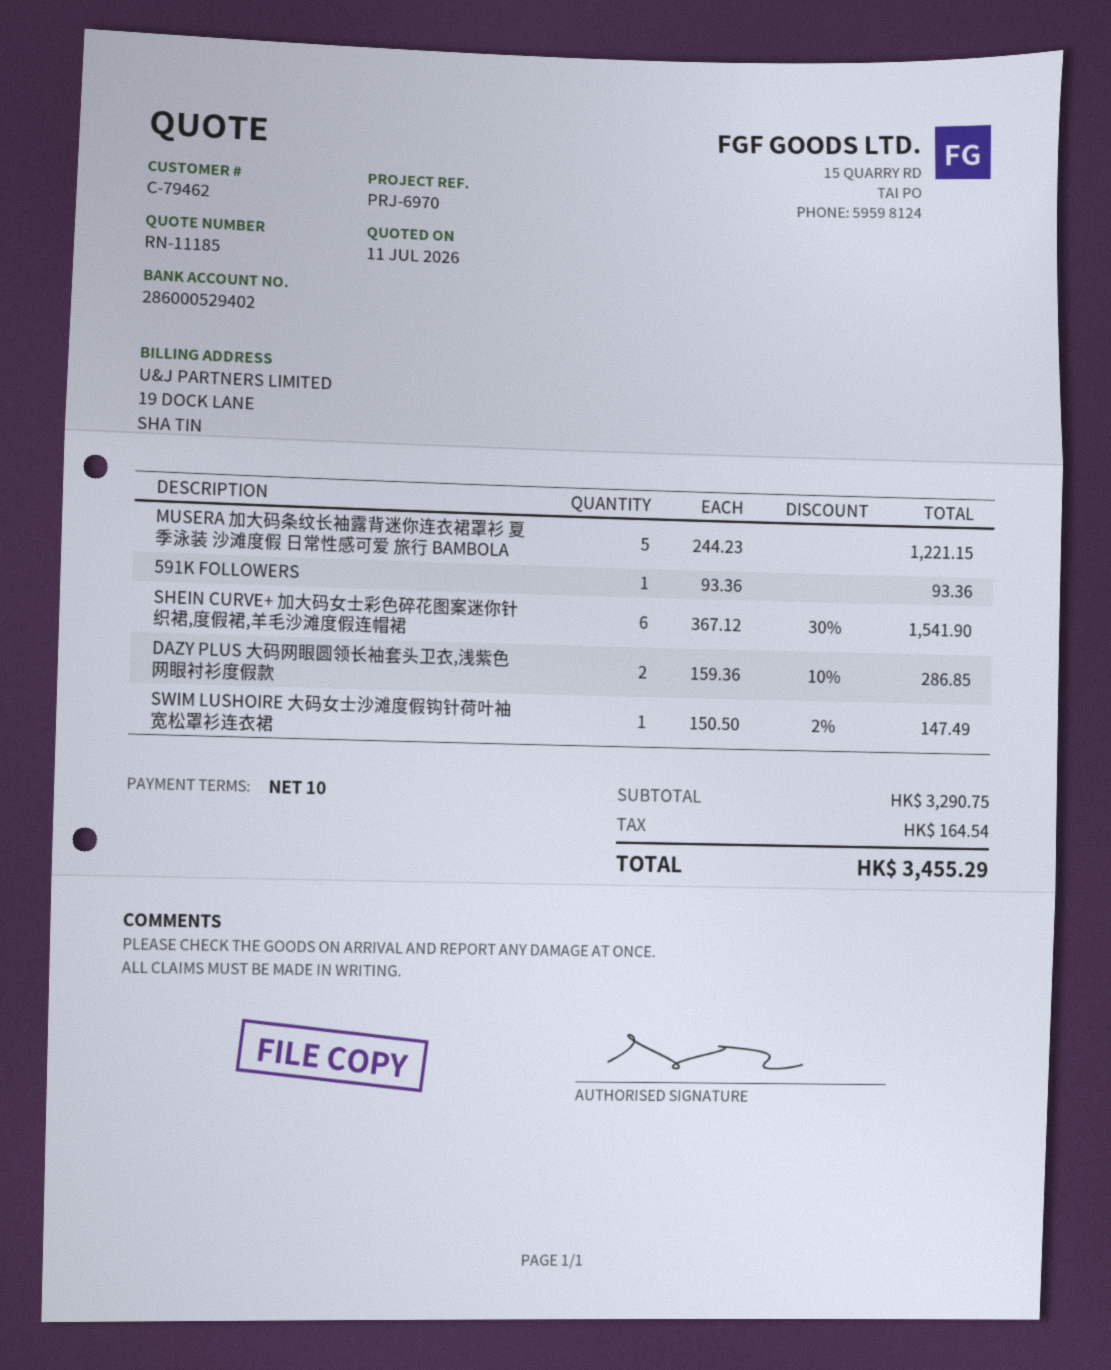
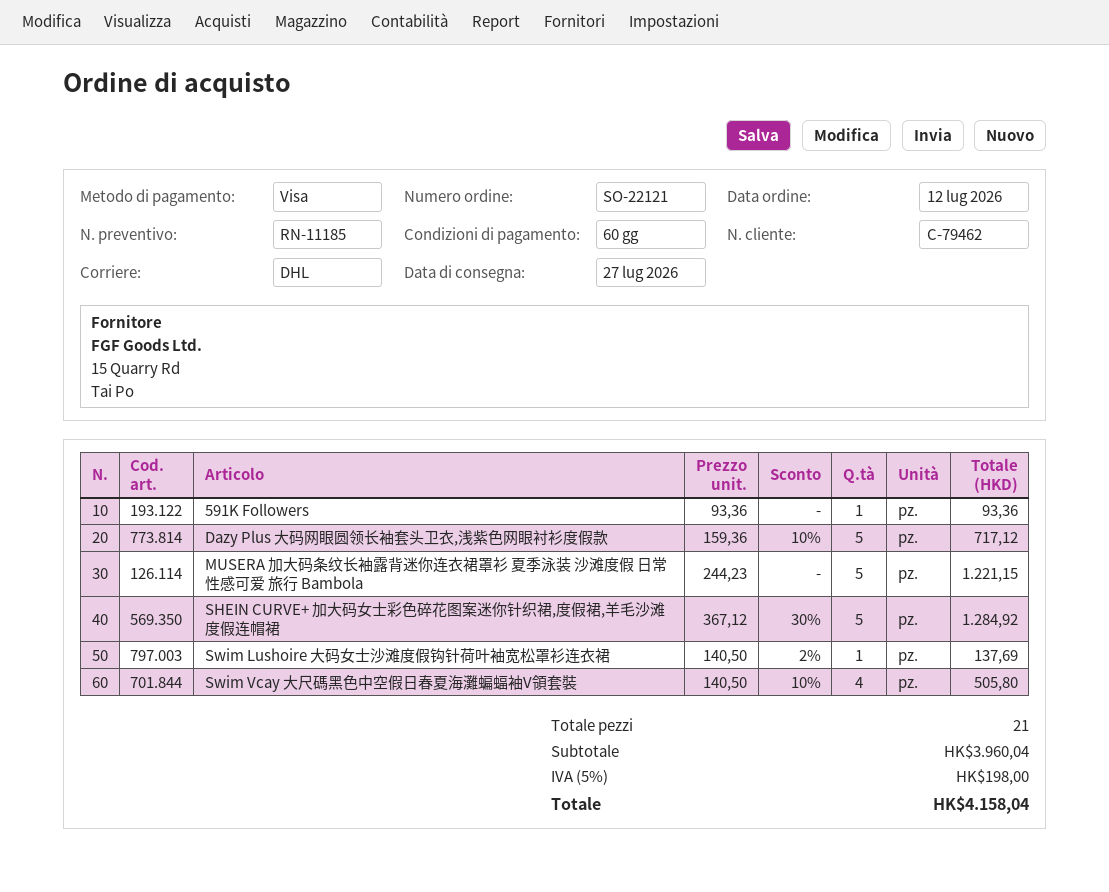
payment terms: 10 days -> 60 days
SHEIN CURVE+ 加大码女士彩色碎花图案迷你针织裙,度假裙,羊毛沙滩度假连帽裙: 6 x 367.12 - 30% = 1541.90 -> 5 x 367.12 - 30% = 1284.92
DAZY PLUS 大码网眼圆领长袖套头卫衣,浅紫色网眼衬衫度假款: 2 x 159.36 - 10% = 286.85 -> 5 x 159.36 - 10% = 717.12
SWIM LUSHOIRE 大码女士沙滩度假钩针荷叶袖宽松罩衫连衣裙: 1 x 150.50 - 2% = 147.49 -> 1 x 140.50 - 2% = 137.69
Swim Vcay 大尺碼黑色中空假日春夏海灘蝙蝠袖V領套裝: none -> 4 x 140.50 - 10% = 505.80
subtotal: 3290.75 -> 3960.04
tax: 164.54 -> 198.00
total: 3455.29 -> 4158.04

